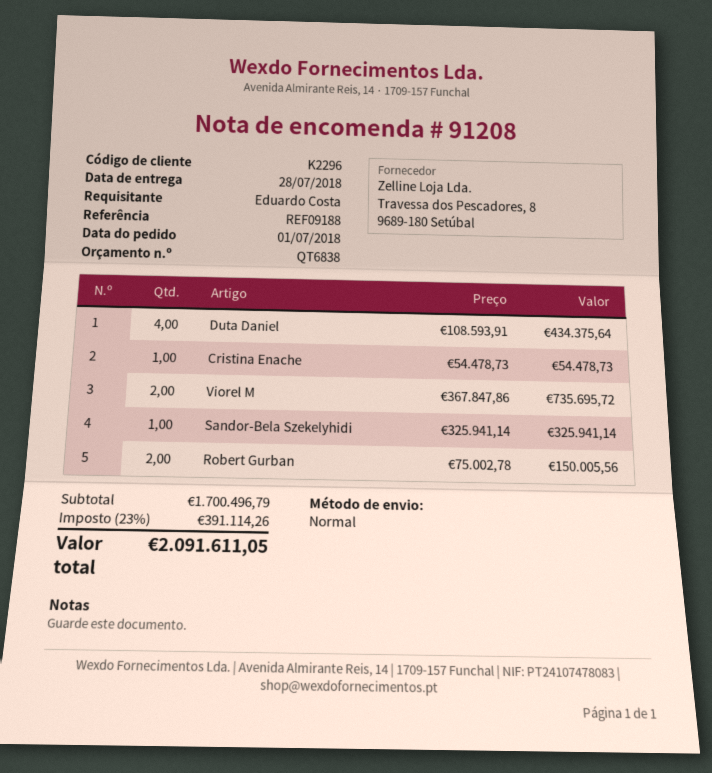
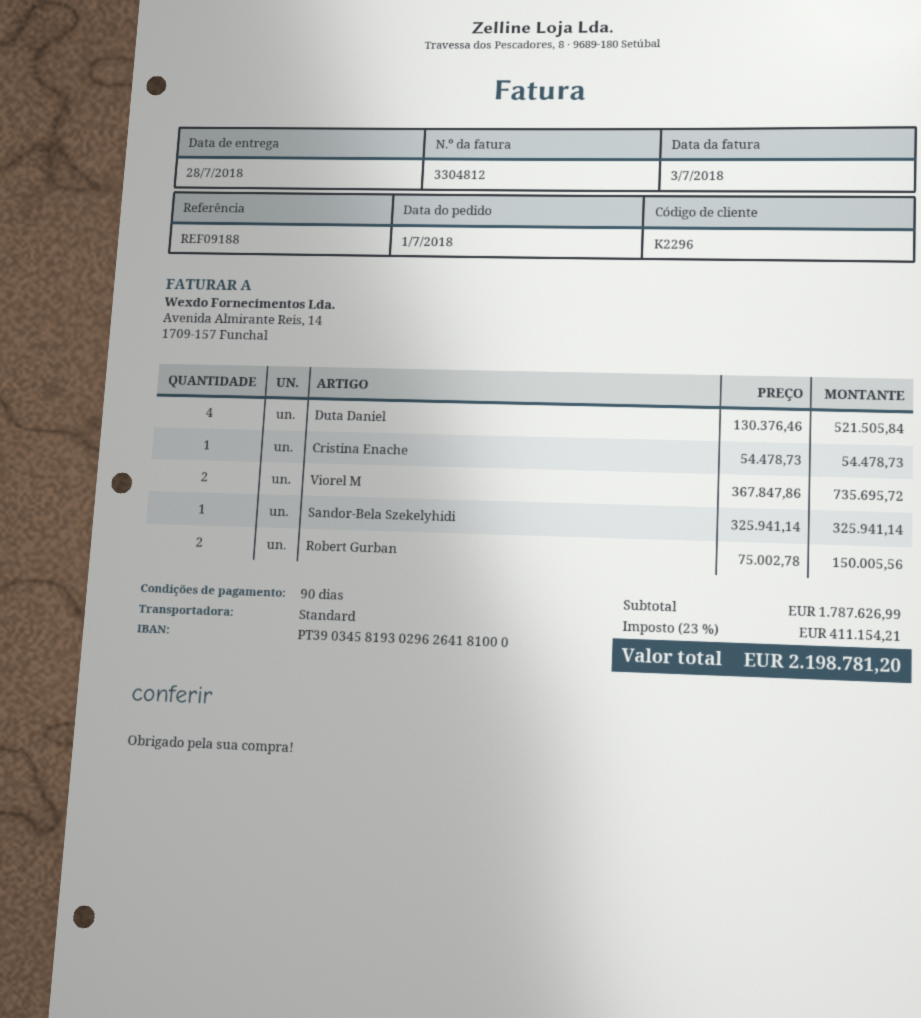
Duta Daniel: 4 x 108593.91 = 434375.64 -> 4 x 130376.46 = 521505.84
subtotal: 1700496.79 -> 1787626.99
tax: 23% = 391114.26 -> 23% = 411154.21
total: 2091611.05 -> 2198781.20

